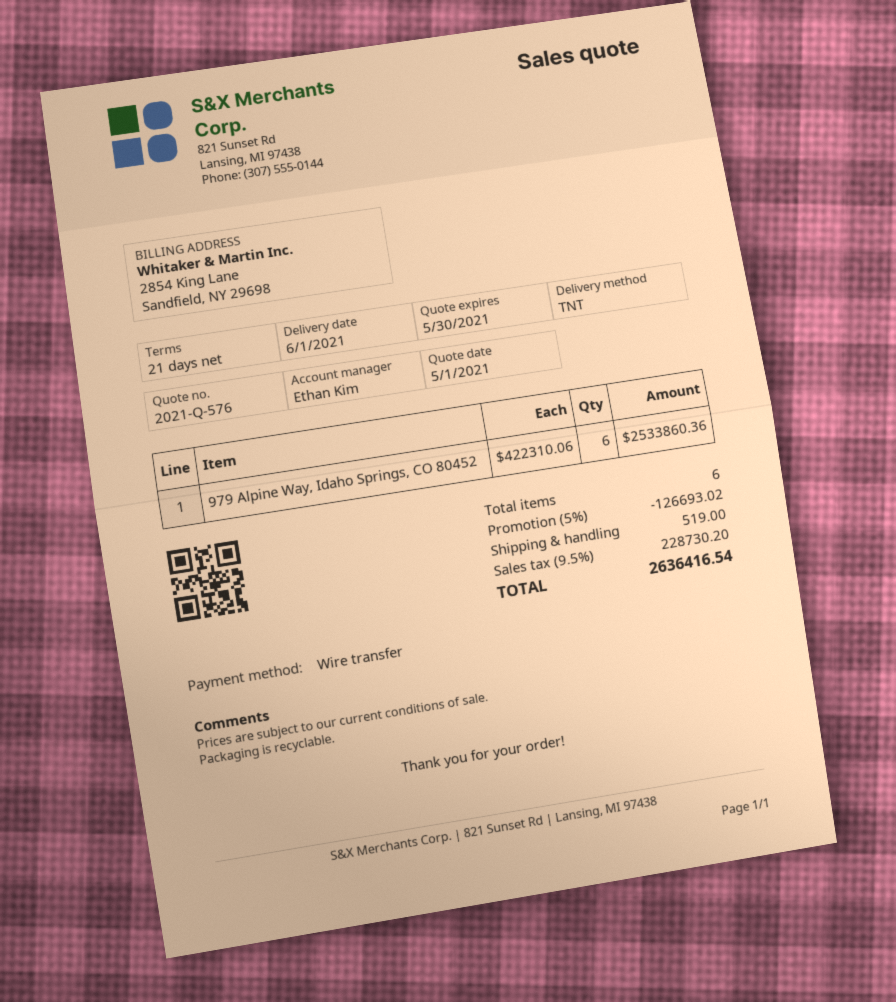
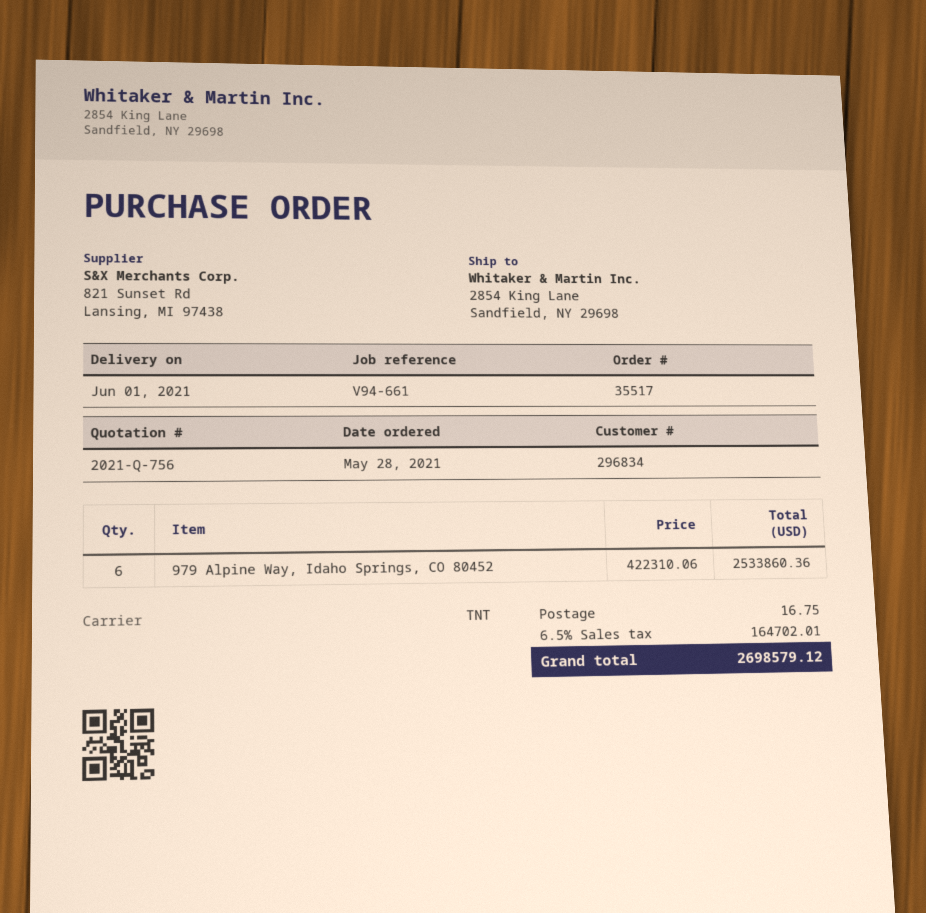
quote number: 2021-Q-576 -> 2021-Q-756
discount: 5% = 126693.02 -> none
shipping: 519.00 -> 16.75
tax: 9.5% = 228730.20 -> 6.5% = 164702.01
total: 2636416.54 -> 2698579.12

